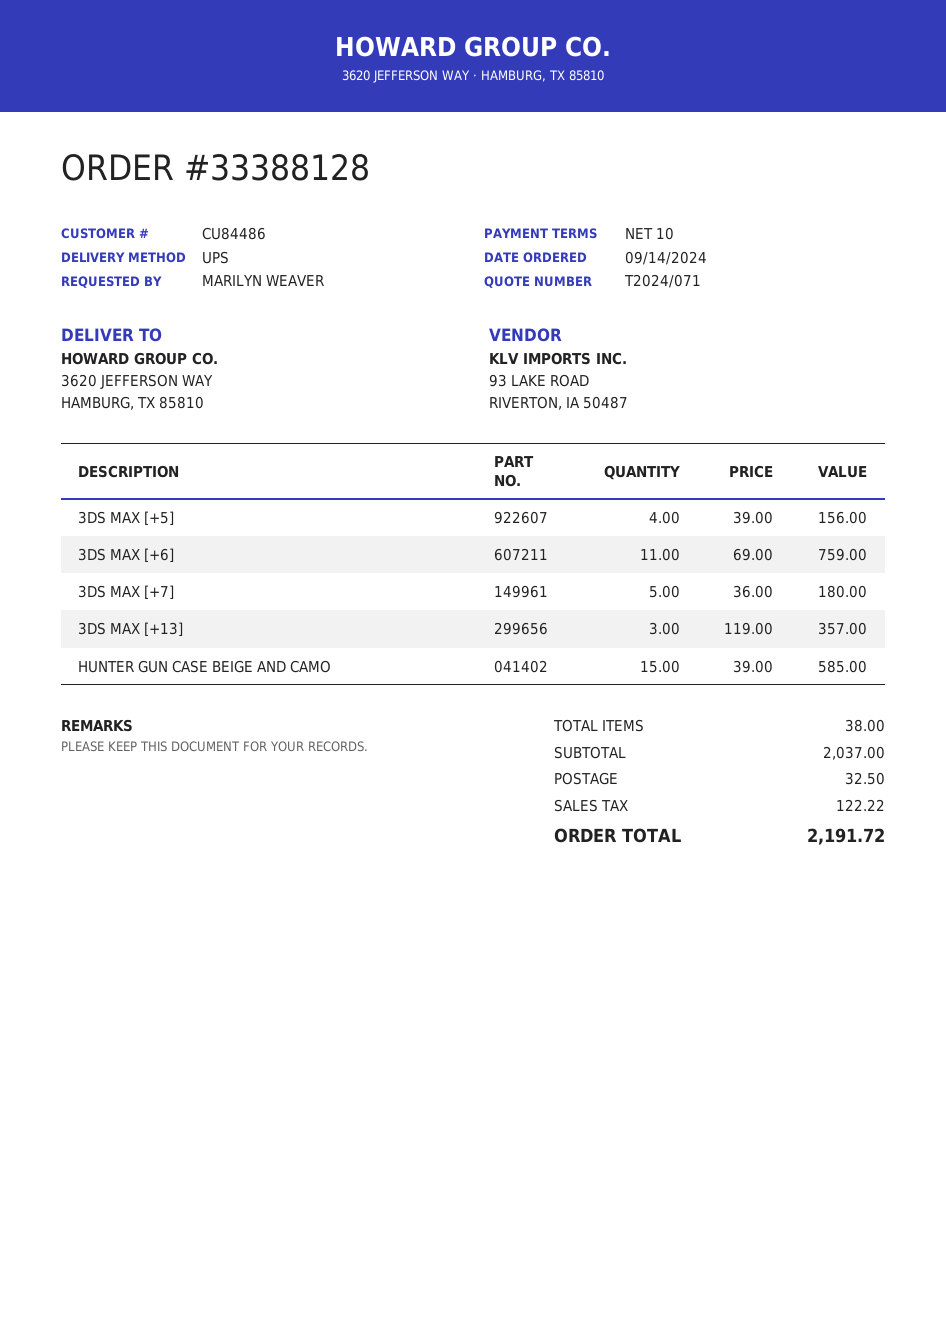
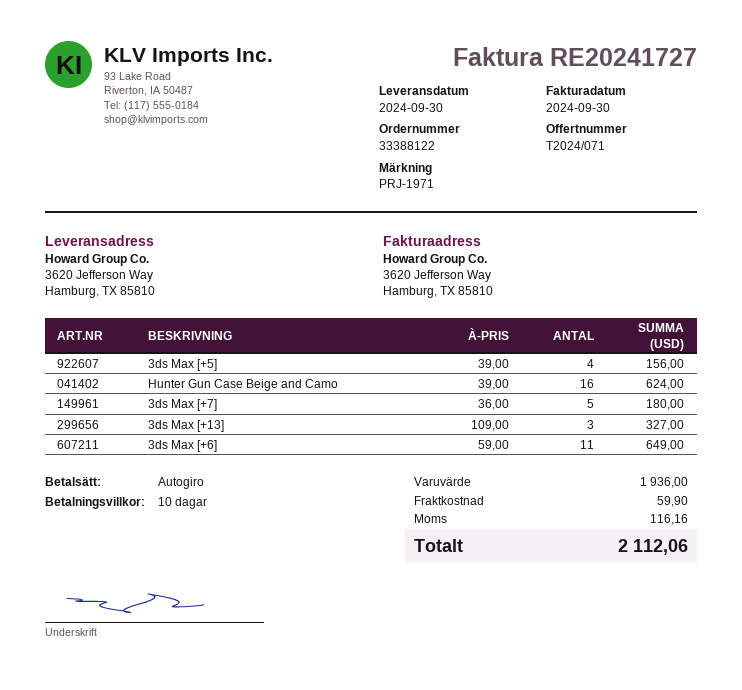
order number: 33388128 -> 33388122
3DS MAX [+6]: 11 x 69.00 = 759.00 -> 11 x 59.00 = 649.00
3DS MAX [+13]: 3 x 119.00 = 357.00 -> 3 x 109.00 = 327.00
HUNTER GUN CASE BEIGE AND CAMO: 15 x 39.00 = 585.00 -> 16 x 39.00 = 624.00
subtotal: 2037.00 -> 1936.00
shipping: 32.50 -> 59.90
tax: 122.22 -> 116.16
total: 2191.72 -> 2112.06

